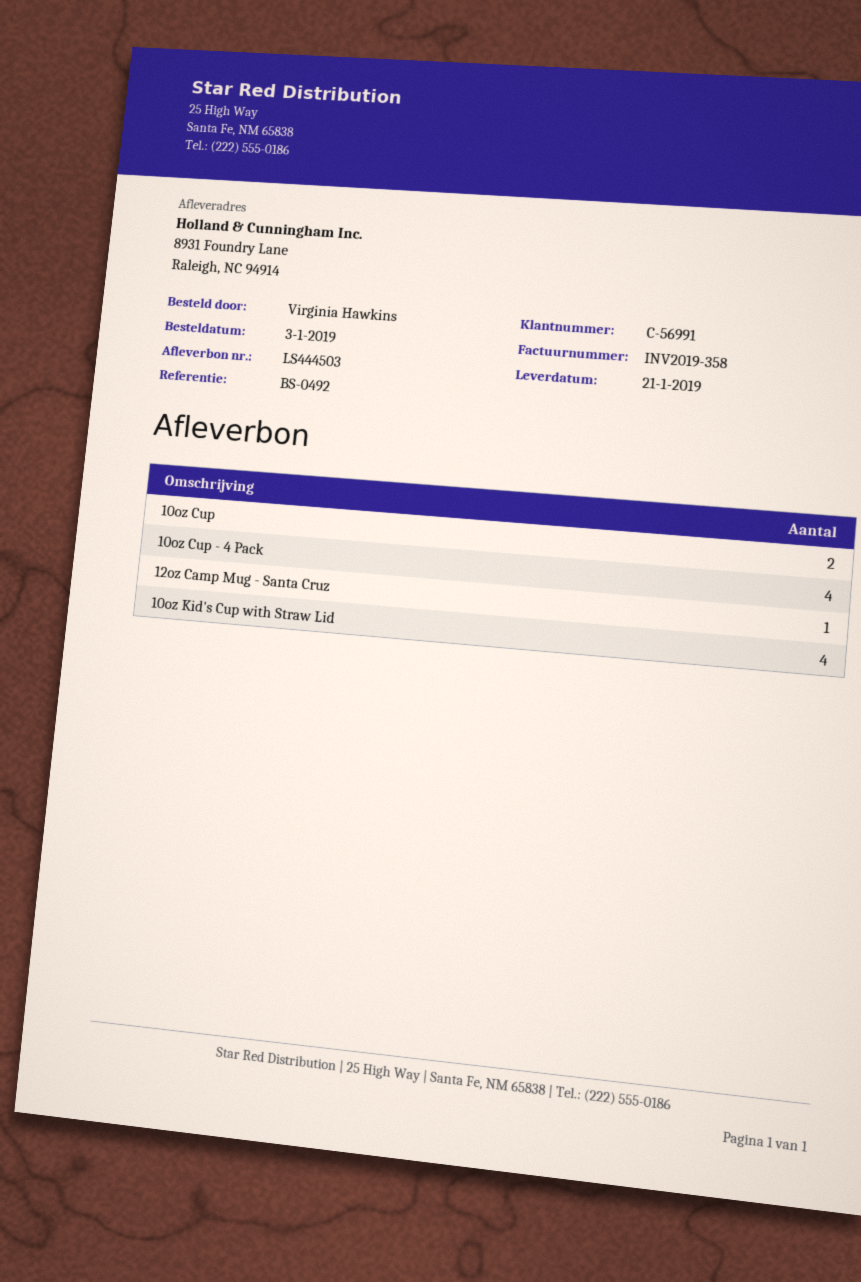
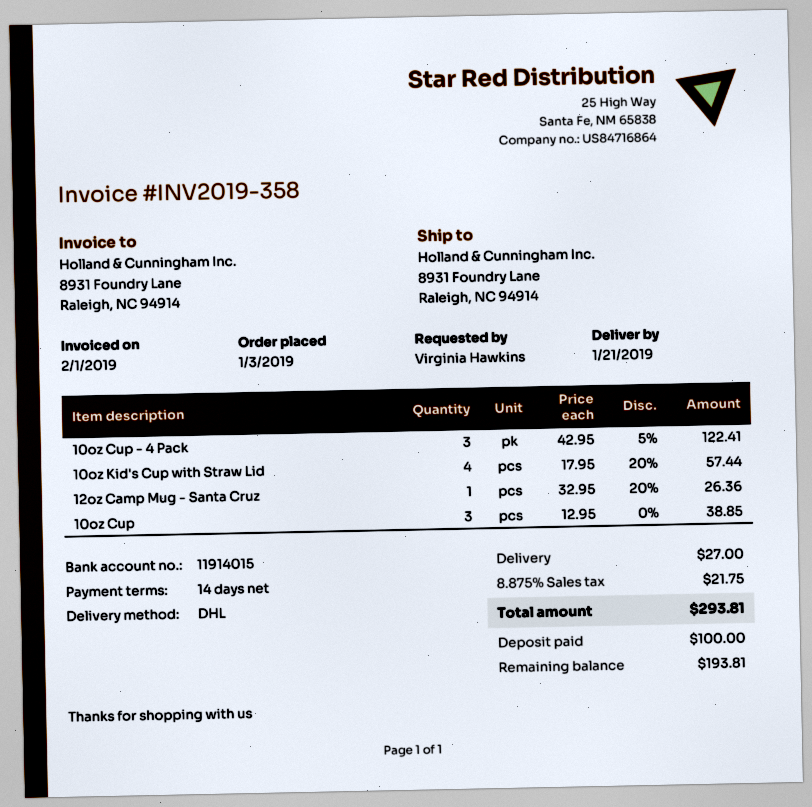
10oz Cup: 2 -> 3
10oz Cup - 4 Pack: 4 -> 3

